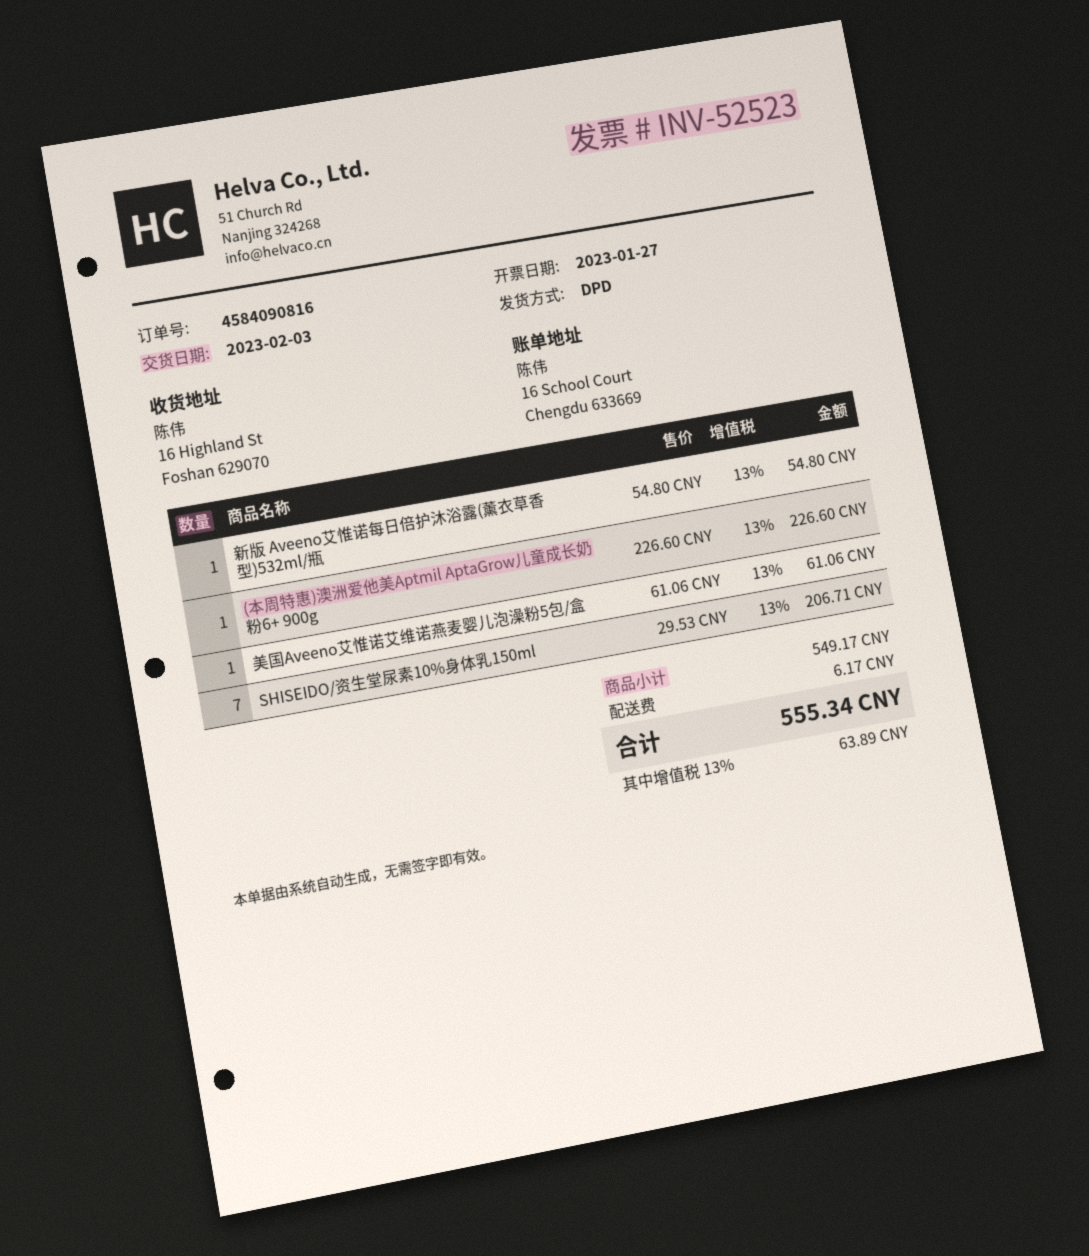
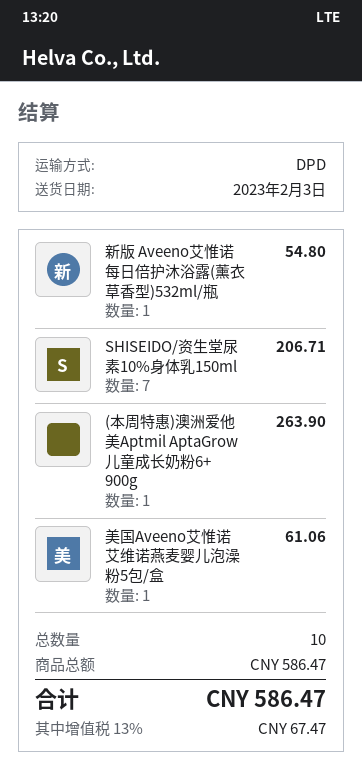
(本周特惠)澳洲爱他美Aptmil AptaGrow儿童成长奶粉6+ 900g: 1 for 226.60 -> 1 for 263.90
subtotal: 549.17 -> 586.47
shipping: 6.17 -> none
tax: 13% = 63.89 -> 13% = 67.47
total: 555.34 -> 586.47

